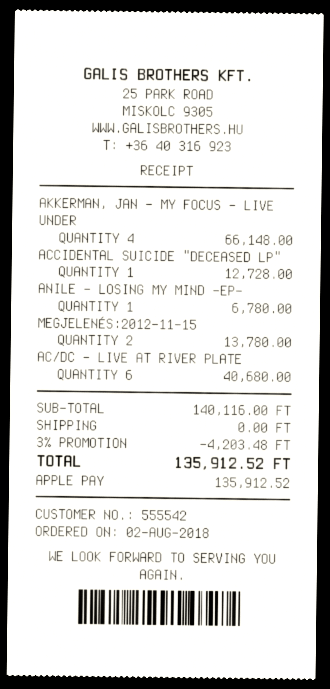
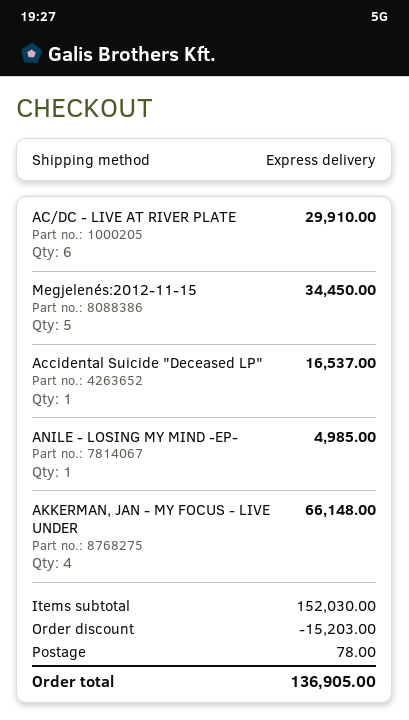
ACCIDENTAL SUICIDE "DECEASED LP": 1 for 12728.00 -> 1 for 16537.00
ANILE - LOSING MY MIND -EP-: 1 for 6780.00 -> 1 for 4985.00
MEGJELENÉS:2012-11-15: 2 for 13780.00 -> 5 for 34450.00
AC/DC - LIVE AT RIVER PLATE: 6 for 40680.00 -> 6 for 29910.00
subtotal: 140116.00 -> 152030.00
discount: 4203.48 -> 15203.00
shipping: 0.00 -> 78.00
total: 135912.52 -> 136905.00

